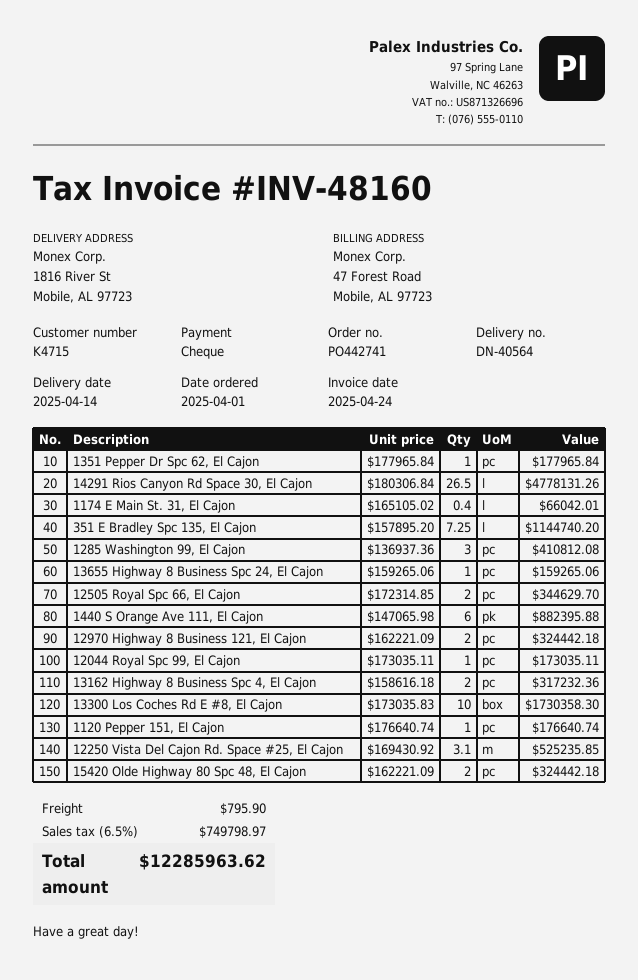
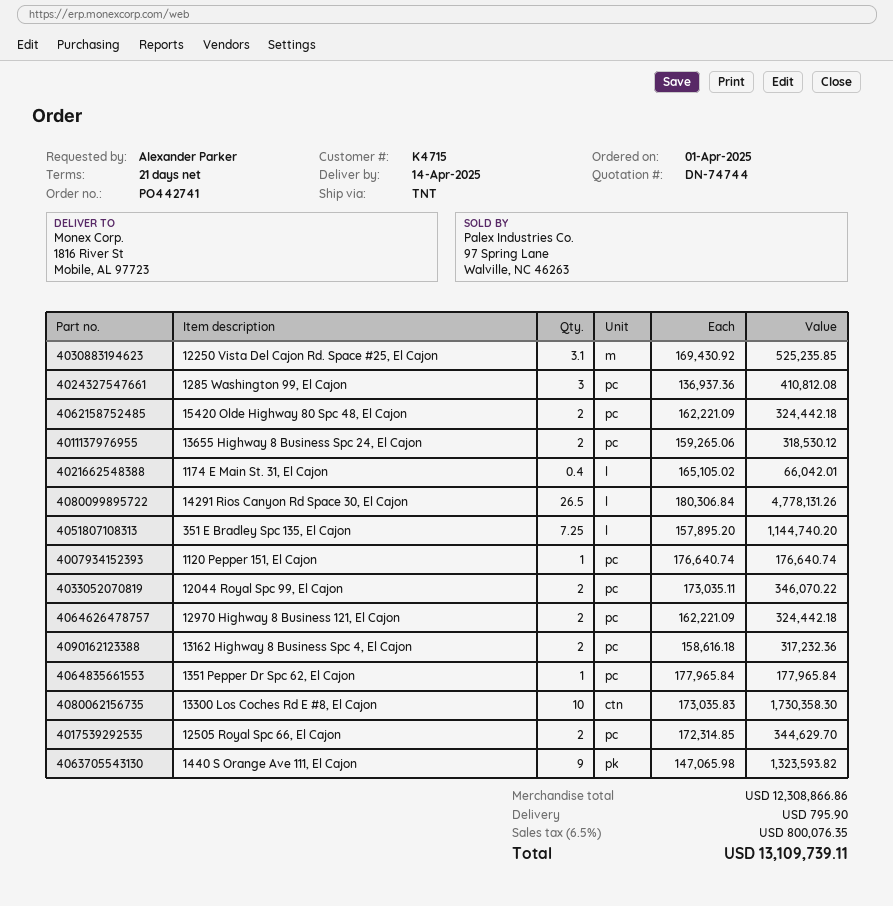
13655 Highway 8 Business Spc 24, El Cajon: 1 x 159265.06 = 159265.06 -> 2 x 159265.06 = 318530.12
1440 S Orange Ave 111, El Cajon: 6 x 147065.98 = 882395.88 -> 9 x 147065.98 = 1323593.82
12044 Royal Spc 99, El Cajon: 1 x 173035.11 = 173035.11 -> 2 x 173035.11 = 346070.22
tax: 6.5% = 749798.97 -> 6.5% = 800076.35
total: 12285963.62 -> 13109739.11

